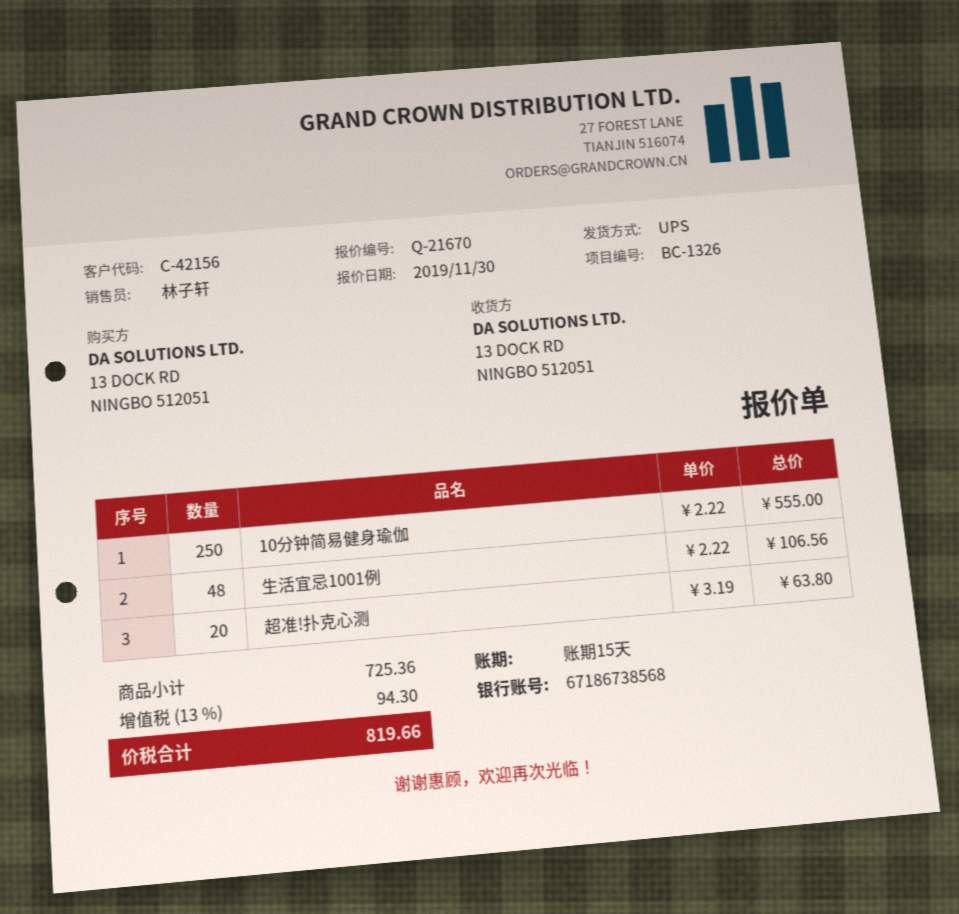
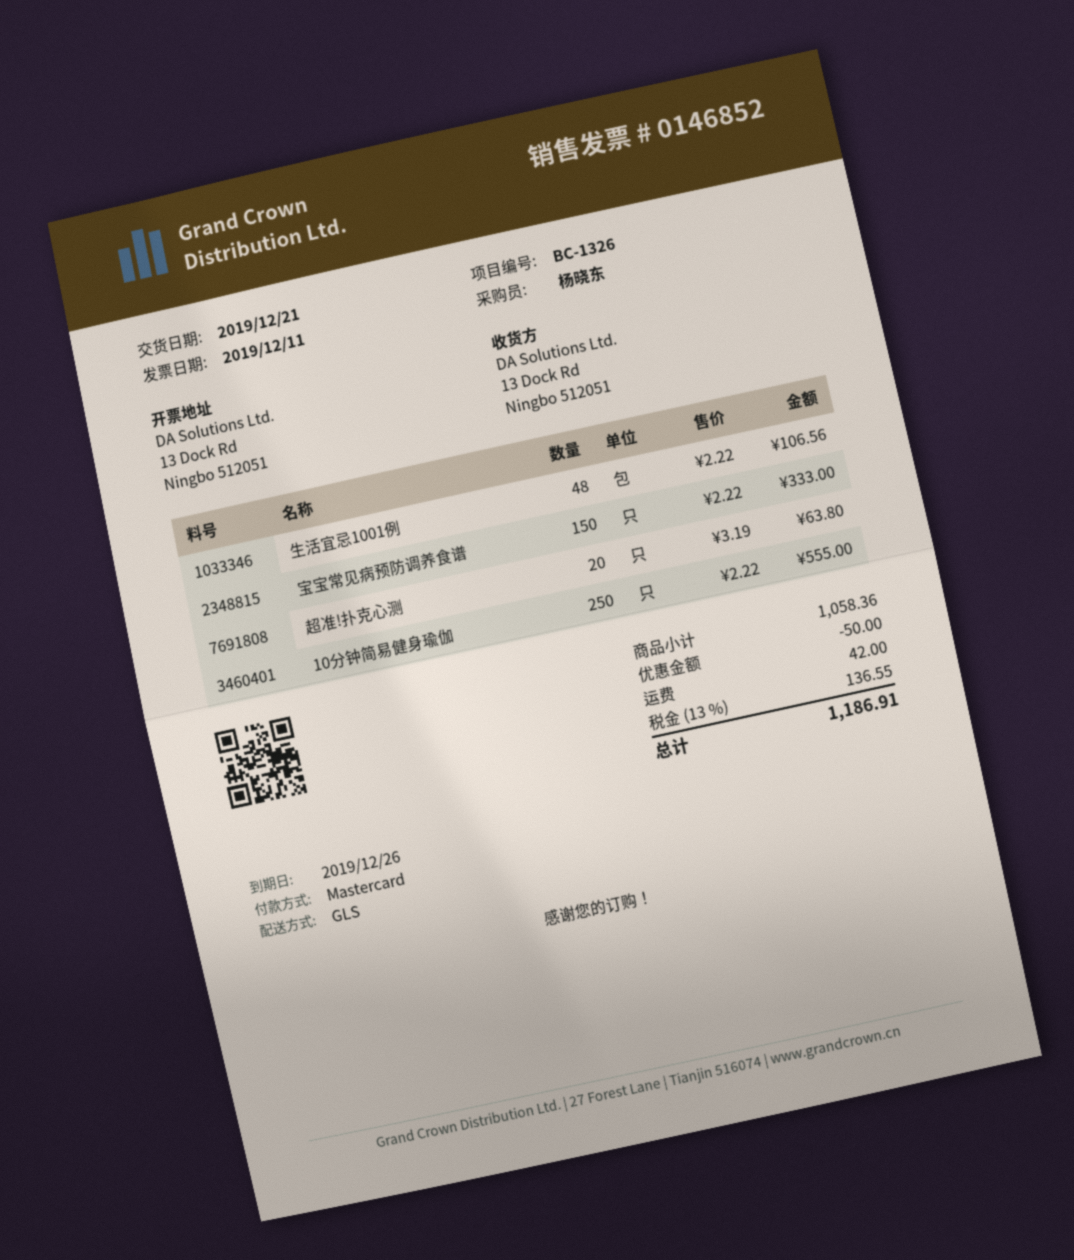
shipping method: UPS -> GLS
宝宝常见病预防调养食谱: none -> 150 x 2.22 = 333.00
subtotal: 725.36 -> 1058.36
discount: none -> 50.00
shipping: none -> 42.00
tax: 13% = 94.30 -> 13% = 136.55
total: 819.66 -> 1186.91

